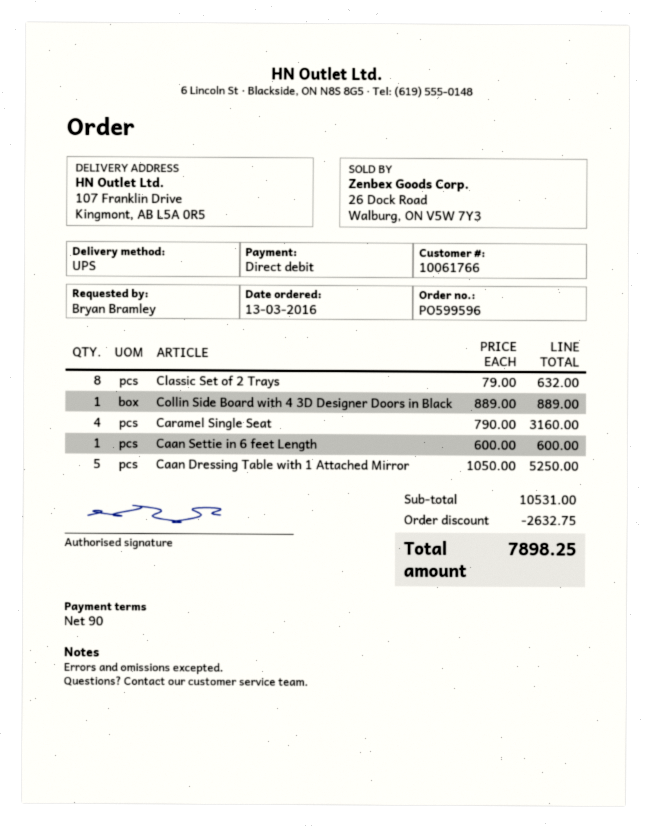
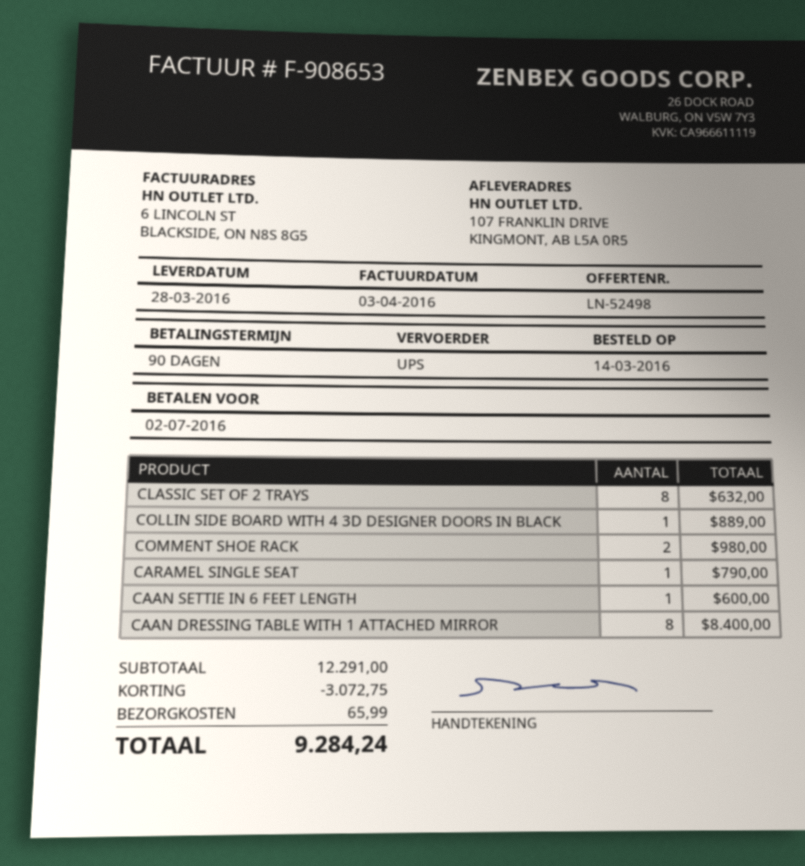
order date: 2016-03-13 -> 2016-03-14
Caramel Single Seat: 4 for 3160.00 -> 1 for 790.00
Caan Dressing Table with 1 Attached Mirror: 5 for 5250.00 -> 8 for 8400.00
COMMENT SHOE RACK: none -> 2 for 980.00
subtotal: 10531.00 -> 12291.00
discount: 2632.75 -> 3072.75
shipping: none -> 65.99
total: 7898.25 -> 9284.24

